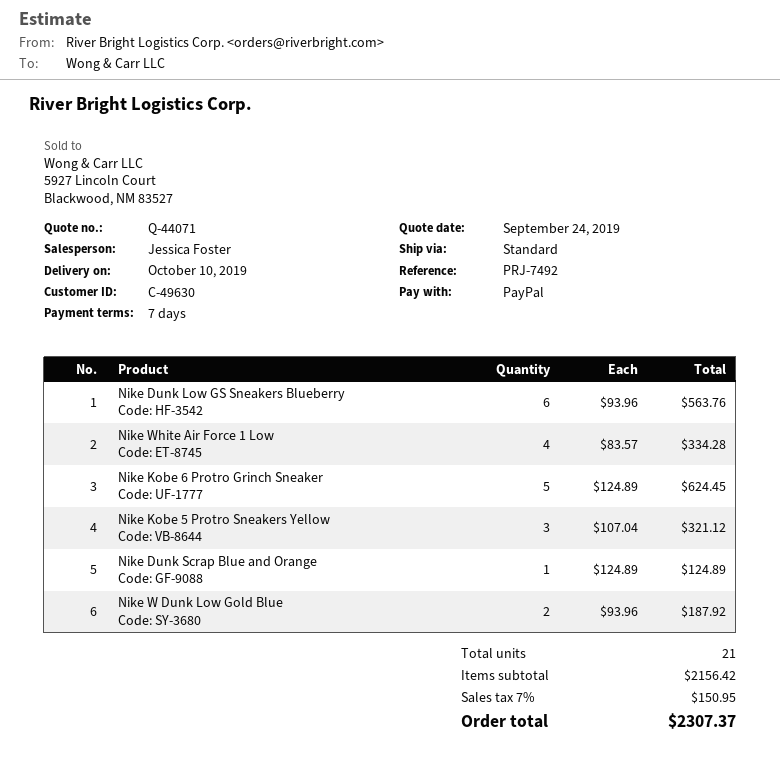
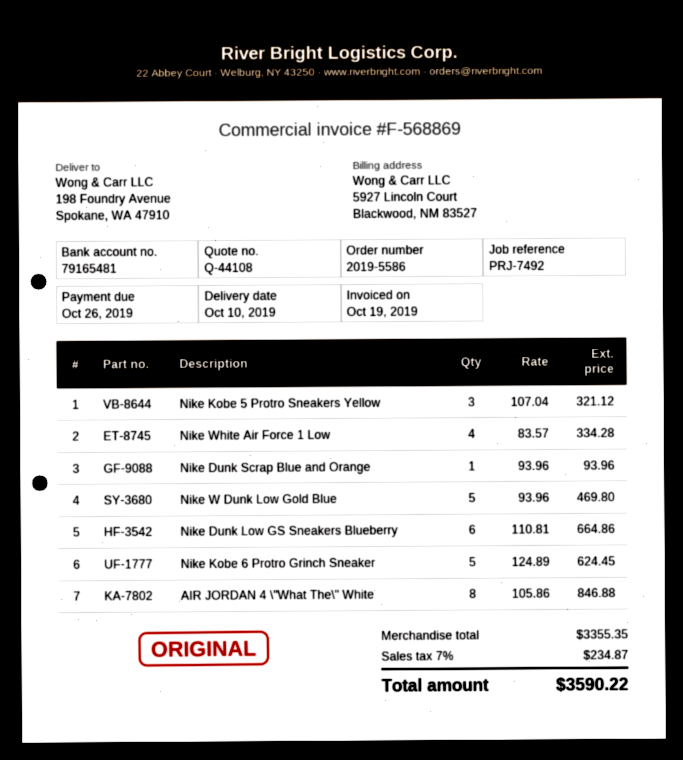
quote number: Q-44071 -> Q-44108
Nike Dunk Low GS Sneakers Blueberry: 6 x 93.96 = 563.76 -> 6 x 110.81 = 664.86
Nike Dunk Scrap Blue and Orange: 1 x 124.89 = 124.89 -> 1 x 93.96 = 93.96
Nike W Dunk Low Gold Blue: 2 x 93.96 = 187.92 -> 5 x 93.96 = 469.80
AIR JORDAN 4 \"What The\" White: none -> 8 x 105.86 = 846.88
subtotal: 2156.42 -> 3355.35
tax: 7% = 150.95 -> 7% = 234.87
total: 2307.37 -> 3590.22

